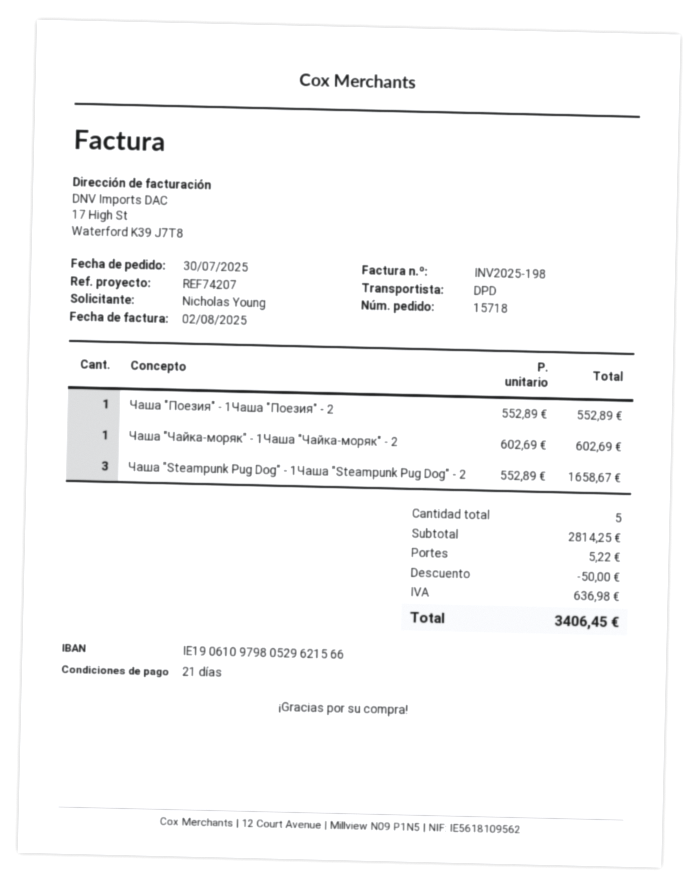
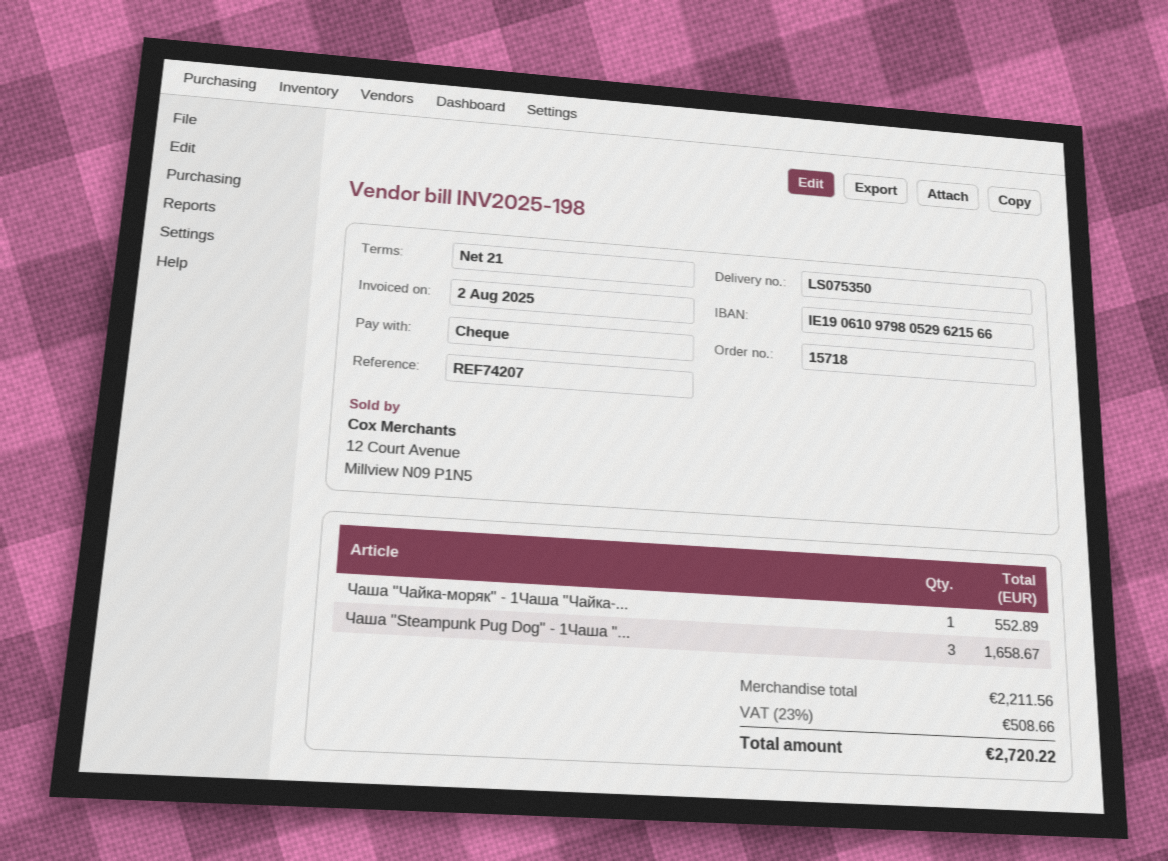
Чаша "Поезия" - 1Чаша "Поезия" - 2: 1 for 552.89 -> none
Чаша "Чайка-моряк" - 1Чаша "Чайка-моряк" - 2: 1 for 602.69 -> 1 for 552.89
subtotal: 2814.25 -> 2211.56
discount: 50.00 -> none
shipping: 5.22 -> none
tax: 636.98 -> 508.66
total: 3406.45 -> 2720.22

